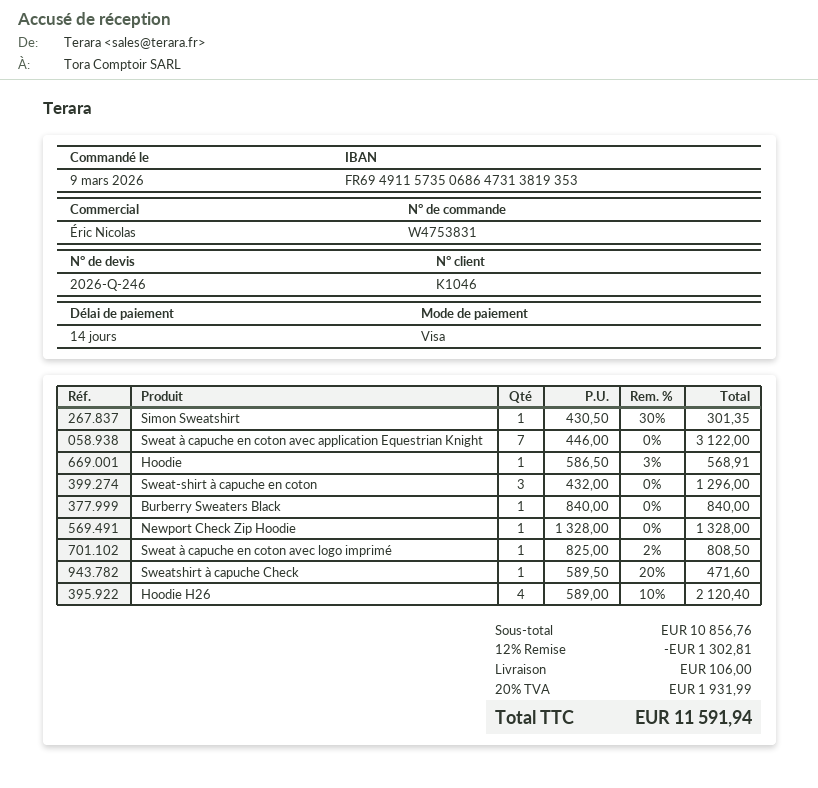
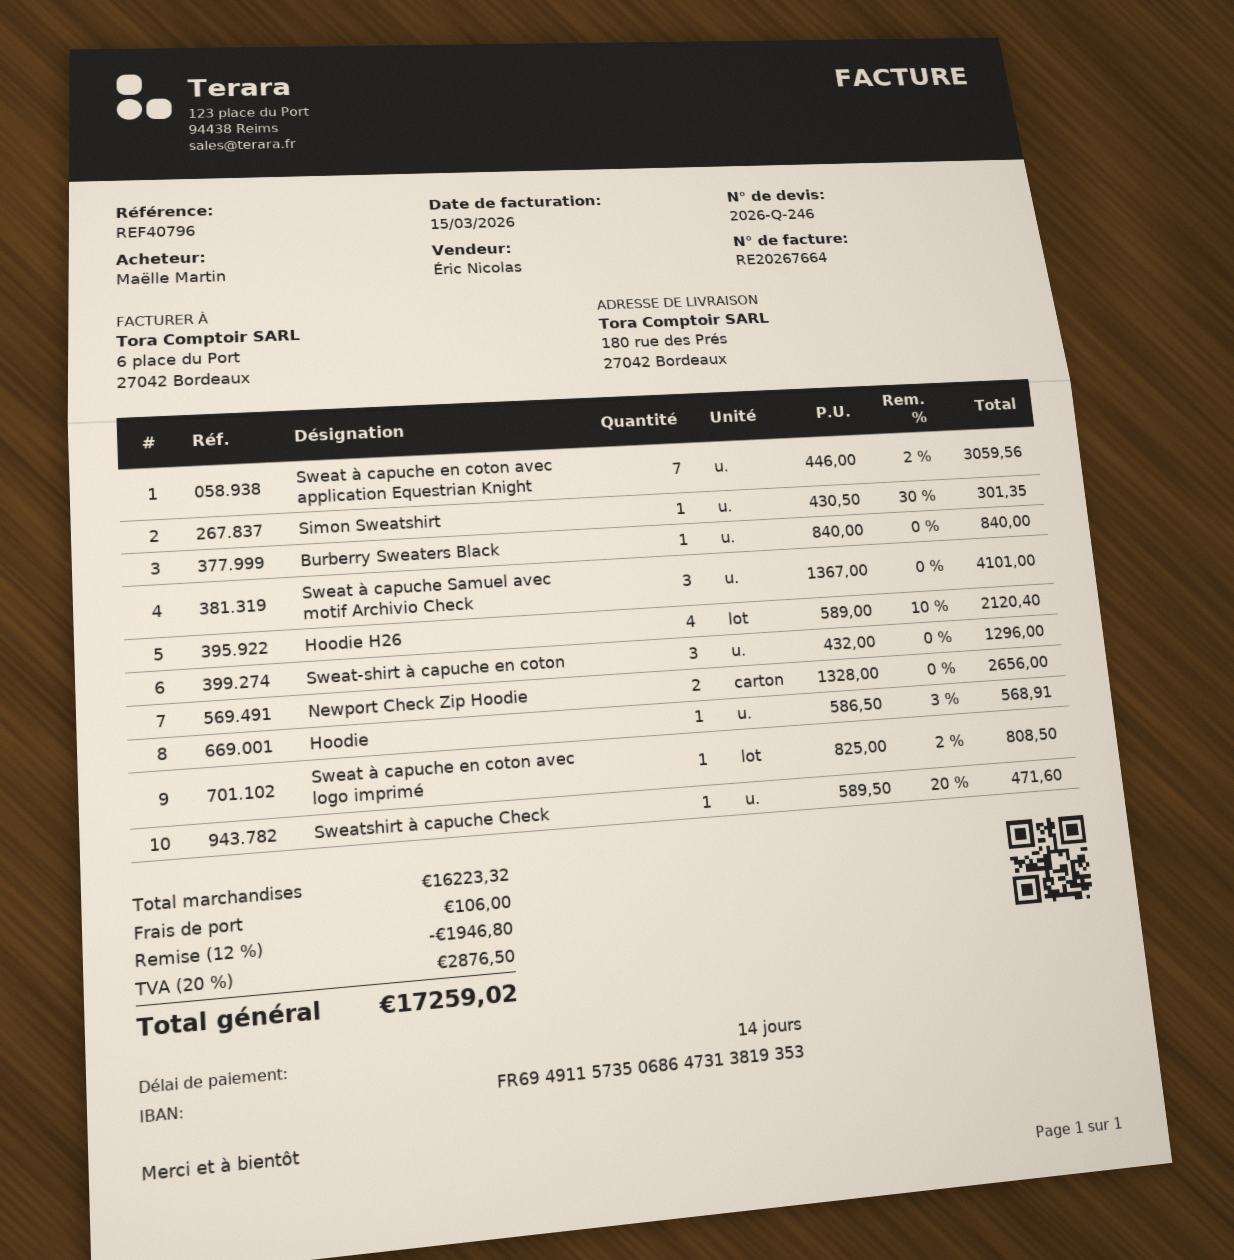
Sweat à capuche en coton avec application Equestrian Knight: 7 x 446.00 = 3122.00 -> 7 x 446.00 - 2% = 3059.56
Newport Check Zip Hoodie: 1 x 1328.00 = 1328.00 -> 2 x 1328.00 = 2656.00
Sweat à capuche Samuel avec motif Archivio Check: none -> 3 x 1367.00 = 4101.00
subtotal: 10856.76 -> 16223.32
discount: 12% = 1302.81 -> 12% = 1946.80
tax: 20% = 1931.99 -> 20% = 2876.50
total: 11591.94 -> 17259.02

